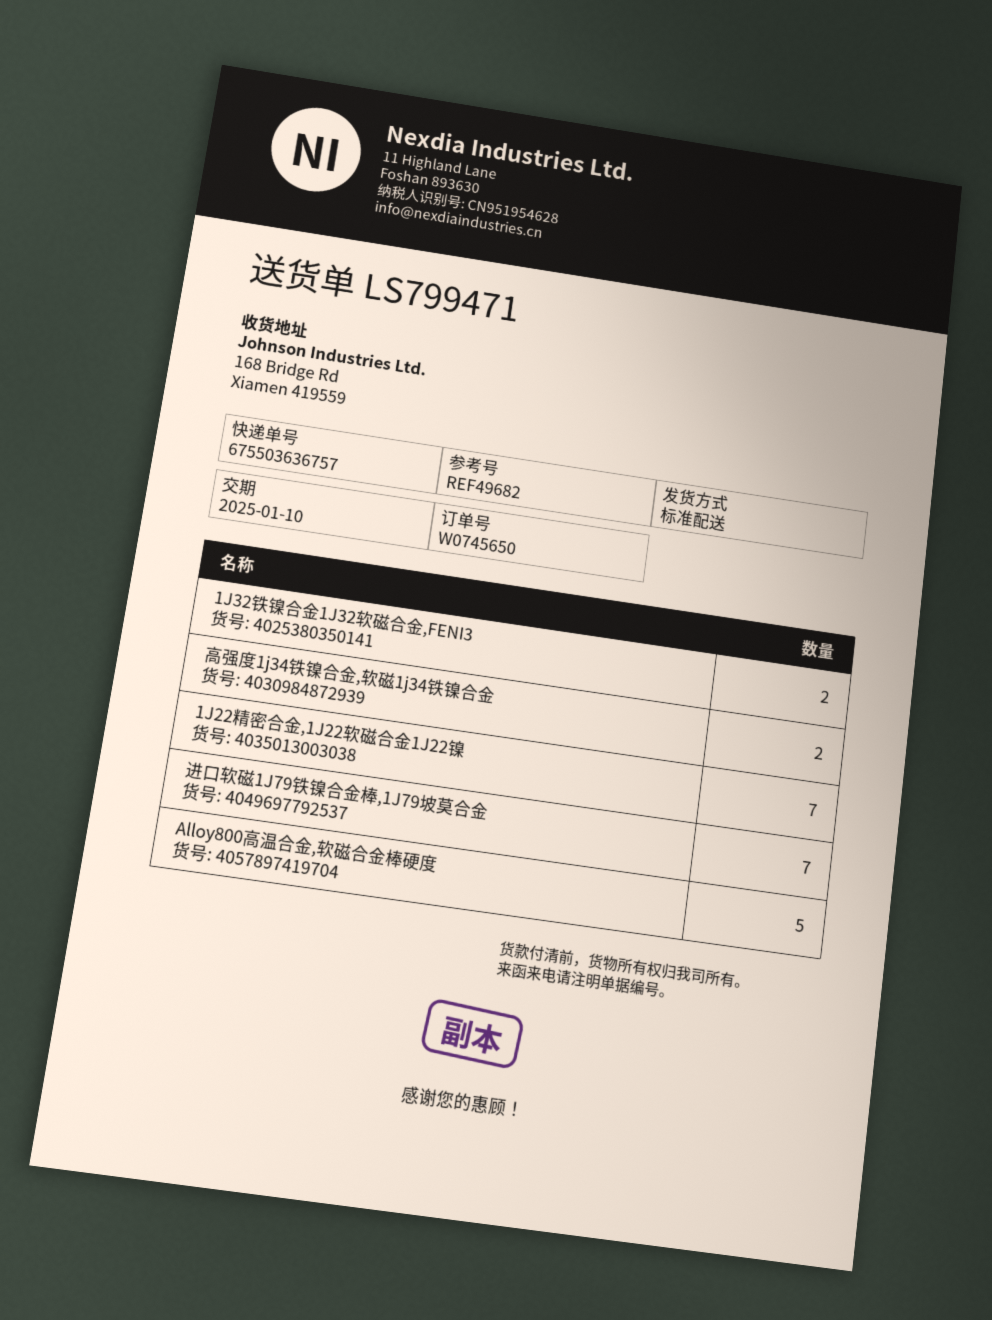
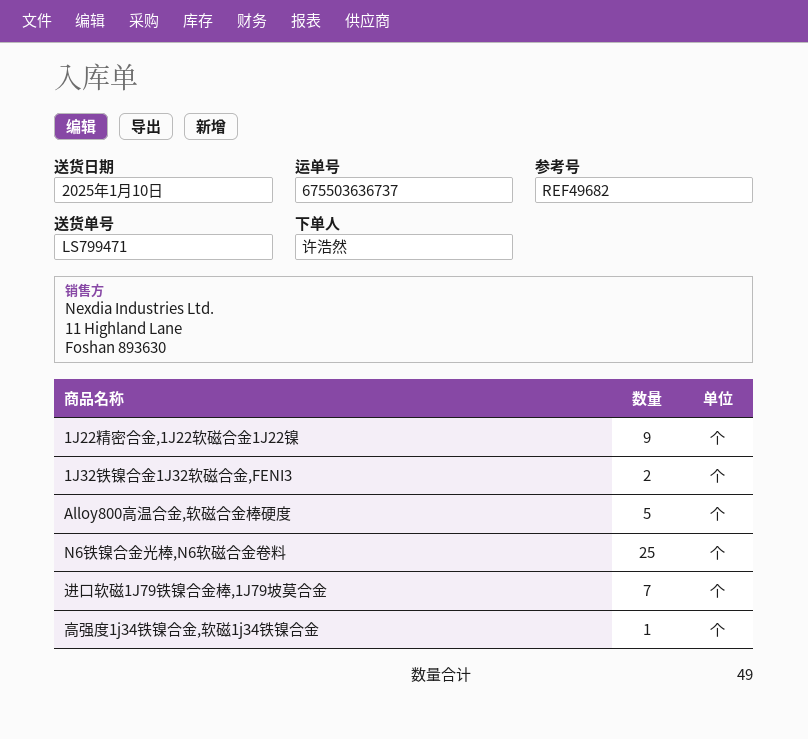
tracking number: 675503636757 -> 675503636737
高强度1j34铁镍合金,软磁1j34铁镍合金: 2 -> 1
1J22精密合金,1J22软磁合金1J22镍: 7 -> 9
N6铁镍合金光棒,N6软磁合金卷料: none -> 25

